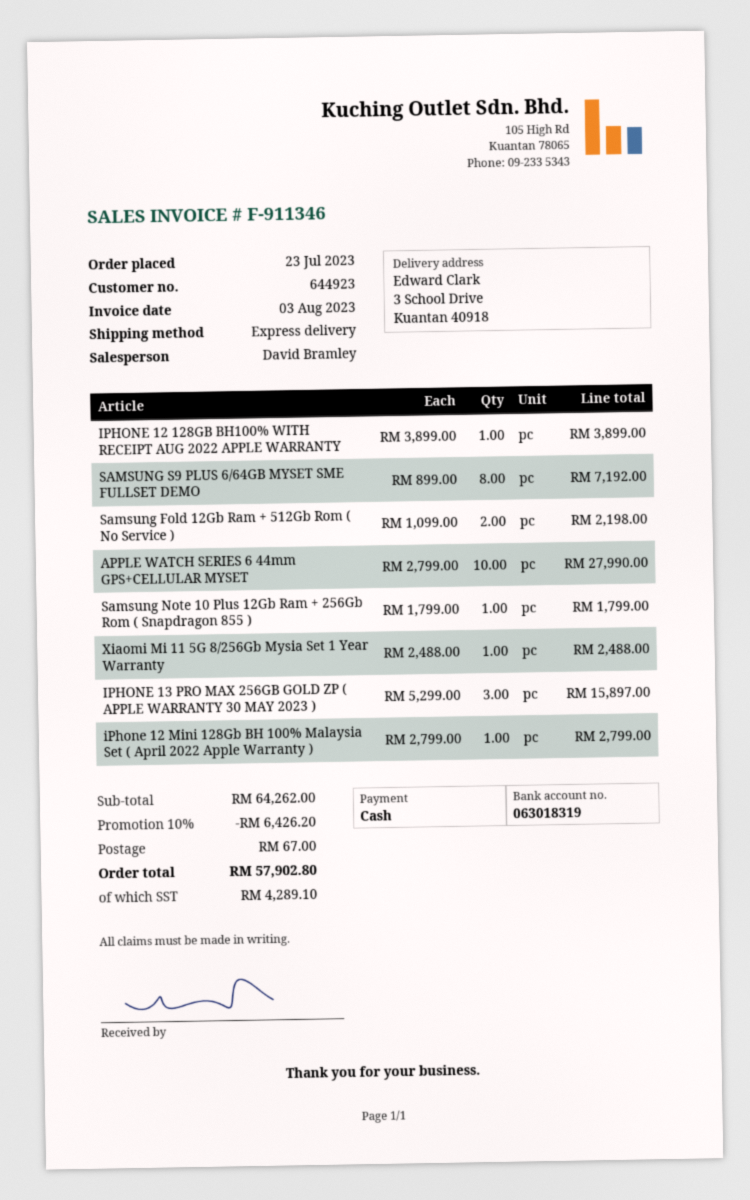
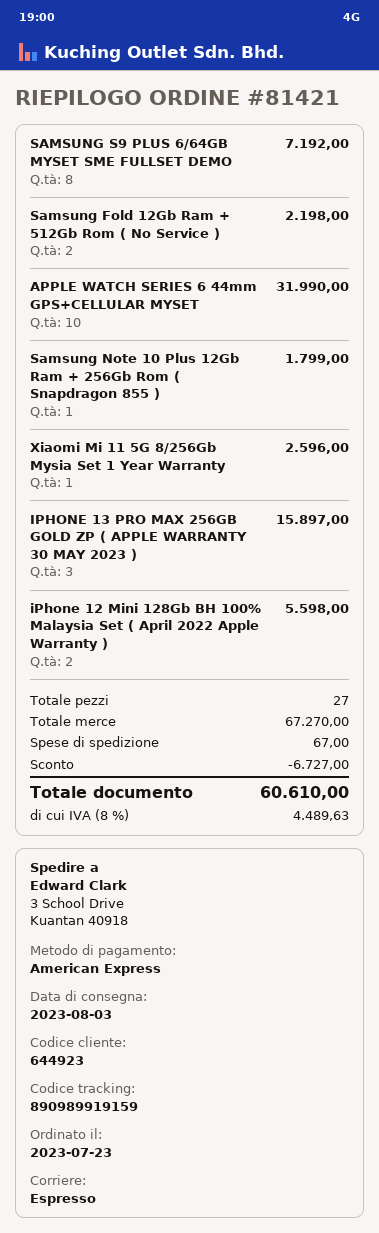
payment method: cash -> American Express
IPHONE 12 128GB BH100% WITH RECEIPT AUG 2022 APPLE WARRANTY: 1 for 3899.00 -> none
APPLE WATCH SERIES 6 44mm GPS+CELLULAR MYSET: 10 for 27990.00 -> 10 for 31990.00
Xiaomi Mi 11 5G 8/256Gb Mysia Set 1 Year Warranty: 1 for 2488.00 -> 1 for 2596.00
iPhone 12 Mini 128Gb BH 100% Malaysia Set ( April 2022 Apple Warranty ): 1 for 2799.00 -> 2 for 5598.00
subtotal: 64262.00 -> 67270.00
discount: 6426.20 -> 6727.00
tax: 4289.10 -> 4489.63
total: 57902.80 -> 60610.00

